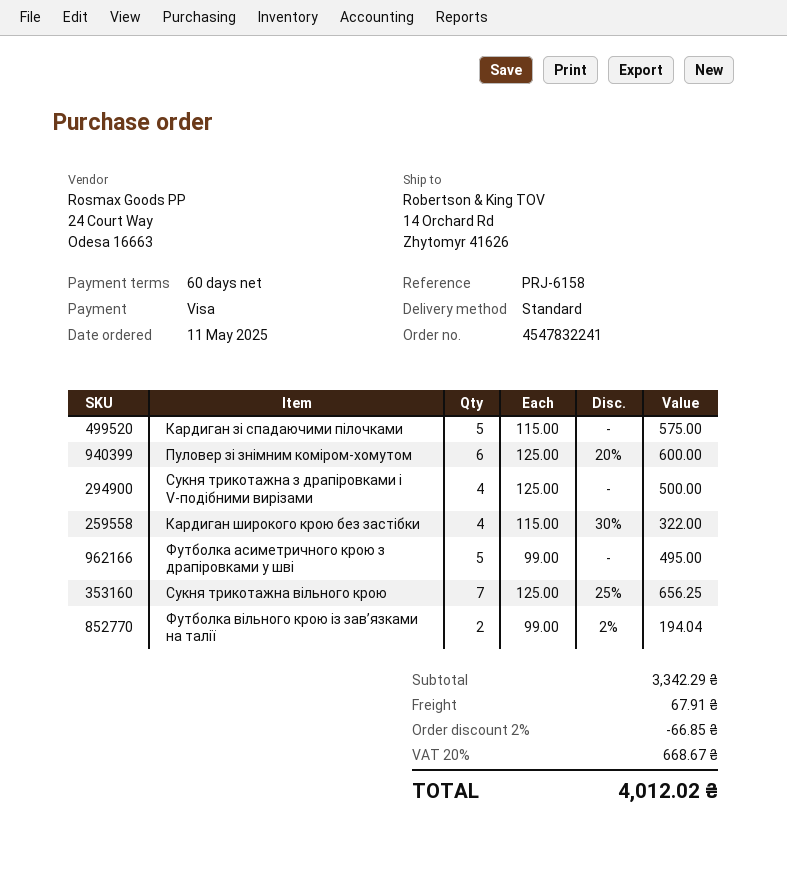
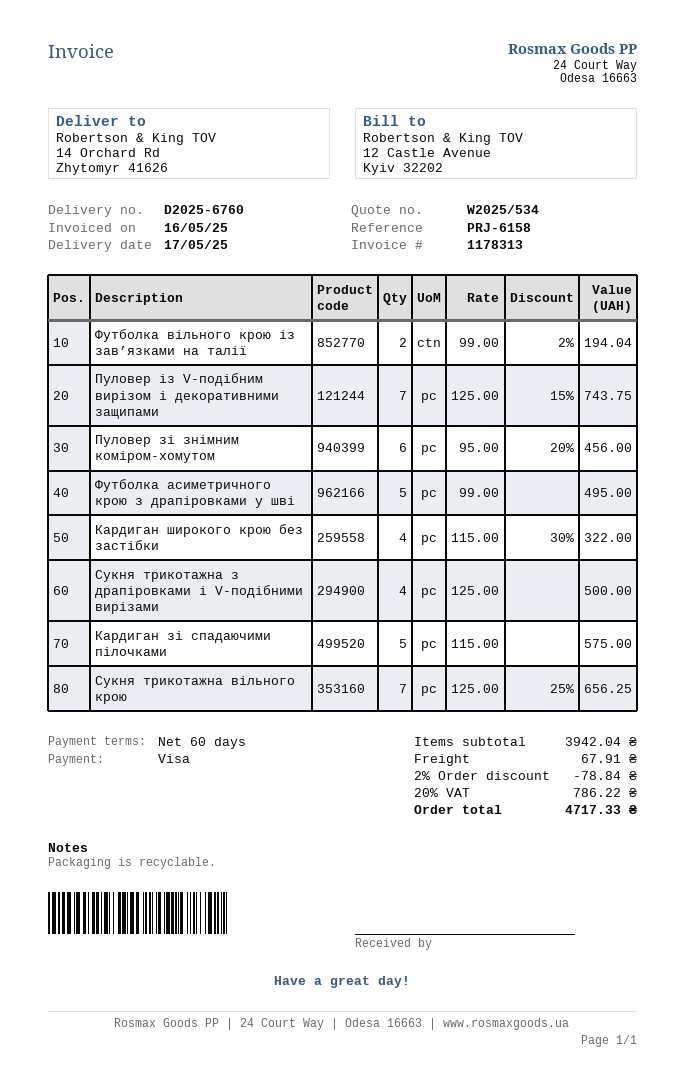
Пуловер зі знімним коміром-хомутом: 6 x 125.00 - 20% = 600.00 -> 6 x 95.00 - 20% = 456.00
Пуловер із V-подібним вирізом і декоративними защипами: none -> 7 x 125.00 - 15% = 743.75
subtotal: 3342.29 -> 3942.04
discount: 2% = 66.85 -> 2% = 78.84
tax: 20% = 668.67 -> 20% = 786.22
total: 4012.02 -> 4717.33

